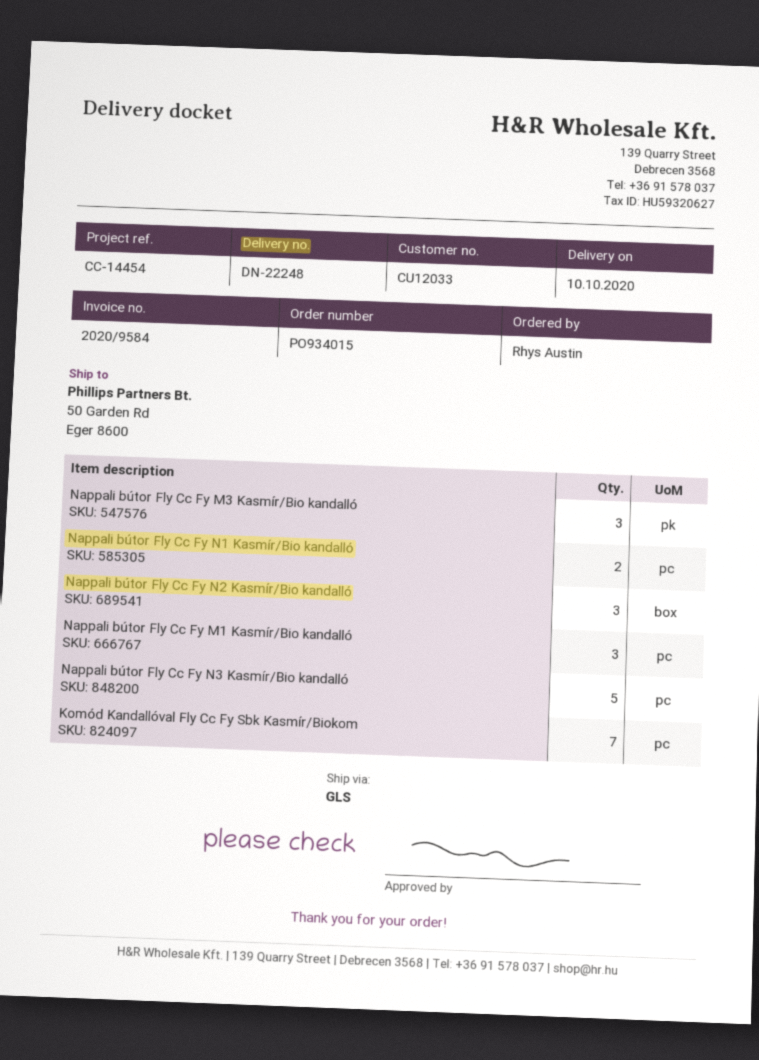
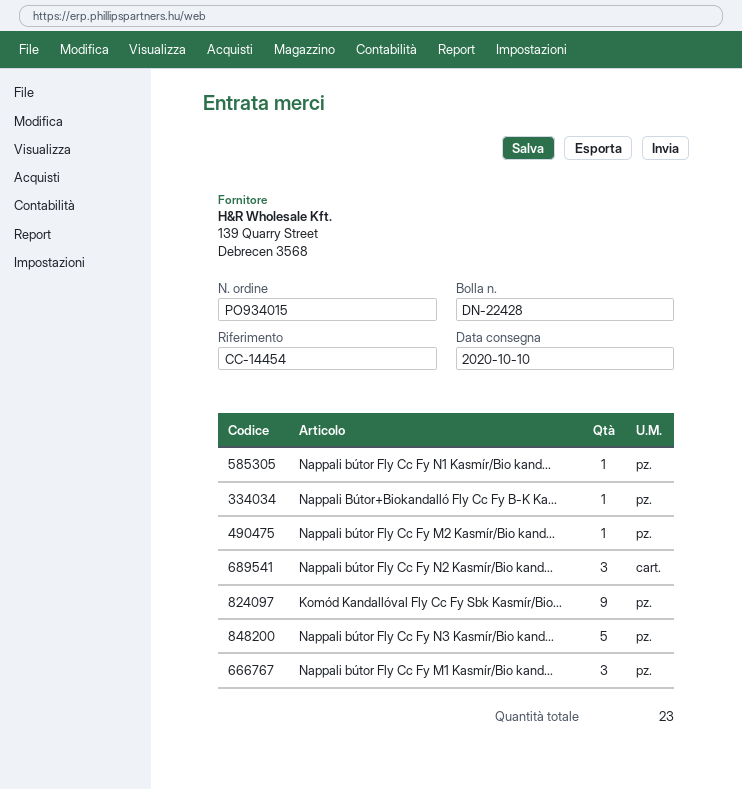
delivery note number: DN-22248 -> DN-22428
Nappali bútor Fly Cc Fy M3 Kasmír/Bio kandalló: 3 -> none
Nappali bútor Fly Cc Fy N1 Kasmír/Bio kandalló: 2 -> 1
Komód Kandallóval Fly Cc Fy Sbk Kasmír/Biokom: 7 -> 9
Nappali Bútor+Biokandalló Fly Cc Fy B-K Ka...: none -> 1
Nappali bútor Fly Cc Fy M2 Kasmír/Bio kand...: none -> 1

